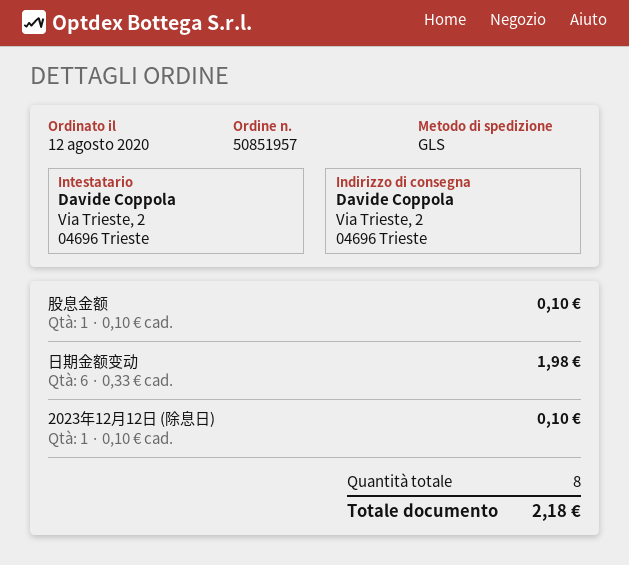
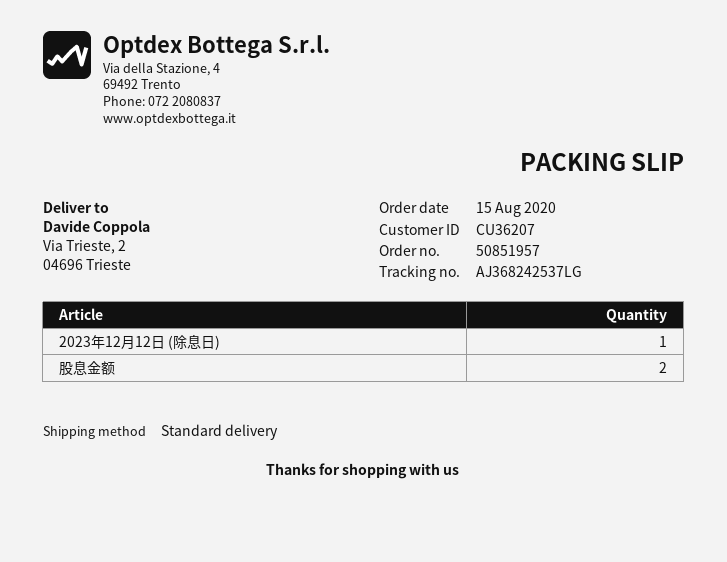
order date: 2020-08-12 -> 2020-08-15
shipping method: GLS -> standard
股息金额: 1 -> 2
日期金额变动: 6 -> none

